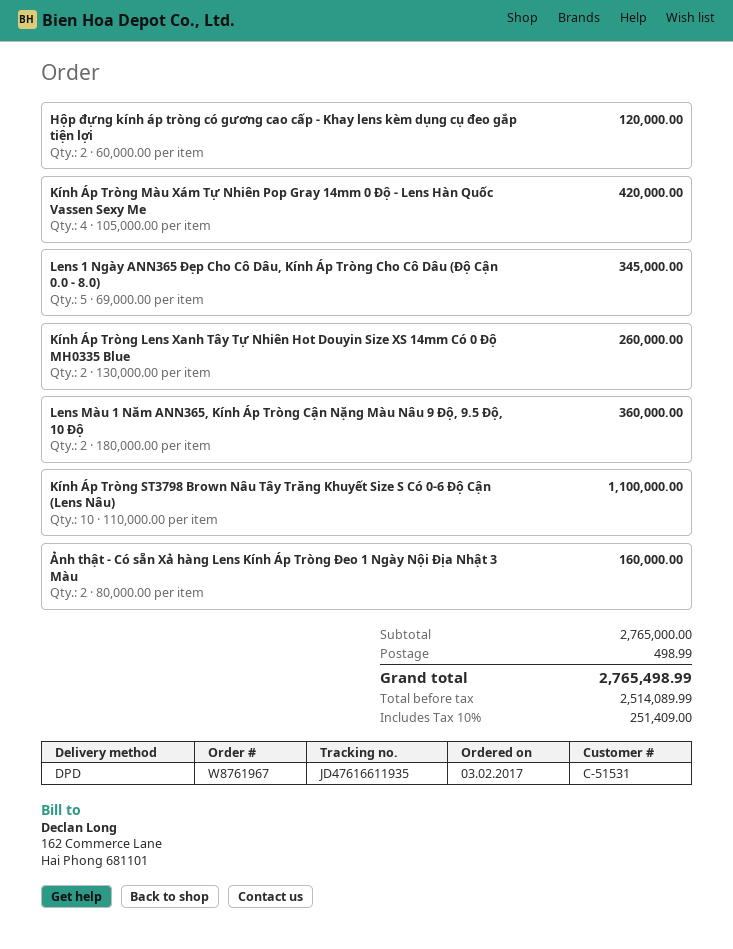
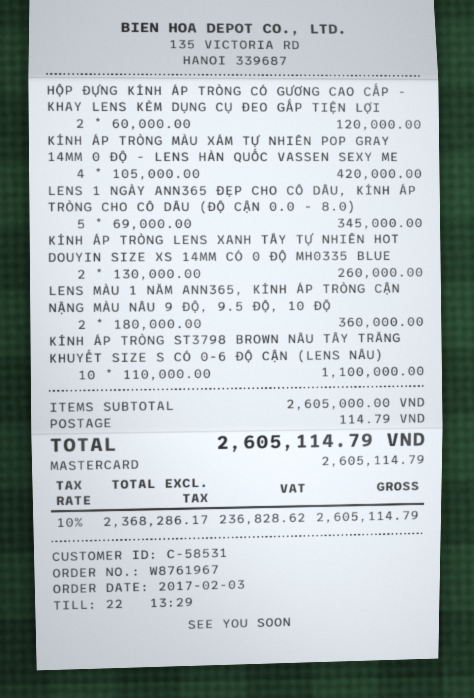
customer number: C-51531 -> C-58531
Ảnh thật - Có sẵn Xả hàng Lens Kính Áp Tròng Đeo 1 Ngày Nội Địa Nhật 3 Màu: 2 x 80000.00 = 160000.00 -> none
subtotal: 2765000.00 -> 2605000.00
shipping: 498.99 -> 114.79
net: 2514089.99 -> 2368286.17
tax: 10% = 251409.00 -> 10% = 236828.62
total: 2765498.99 -> 2605114.79

